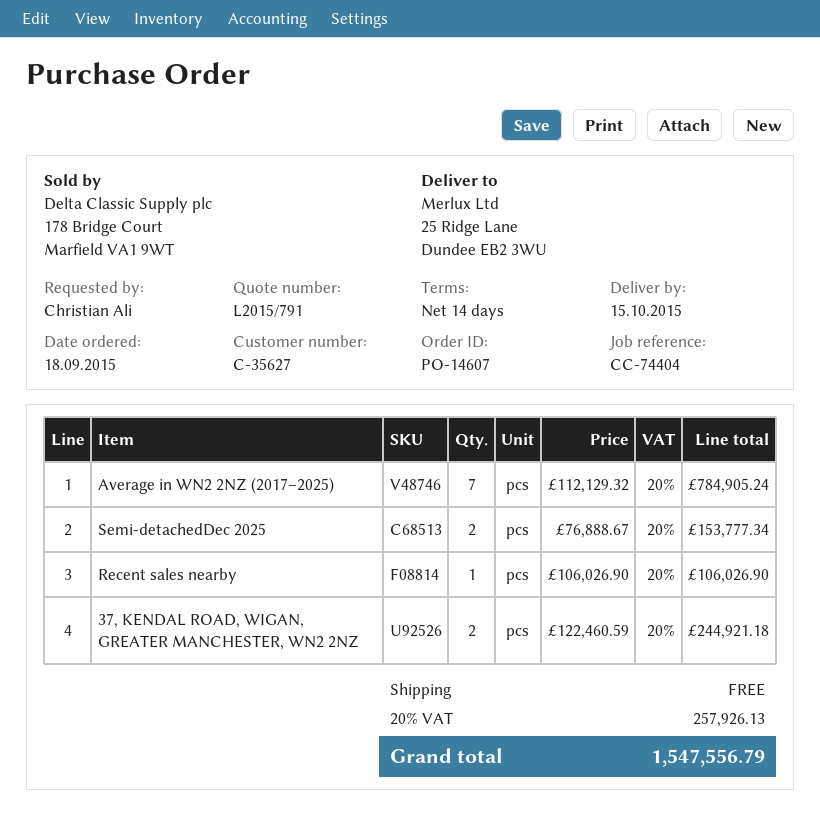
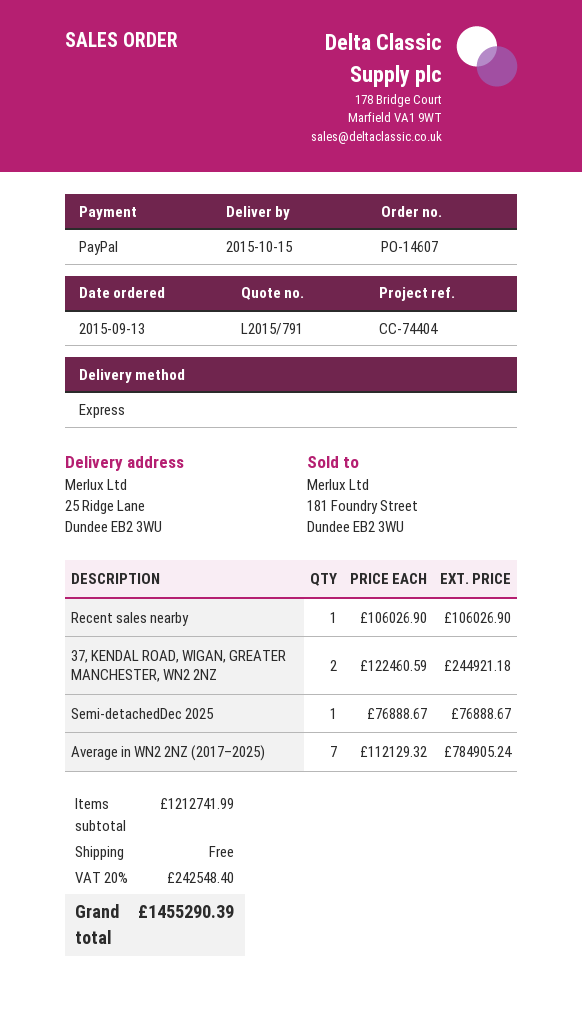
order date: 2015-09-18 -> 2015-09-13
Semi-detachedDec 2025: 2 x 76888.67 = 153777.34 -> 1 x 76888.67 = 76888.67
tax: 20% = 257926.13 -> 20% = 242548.40
total: 1547556.79 -> 1455290.39

